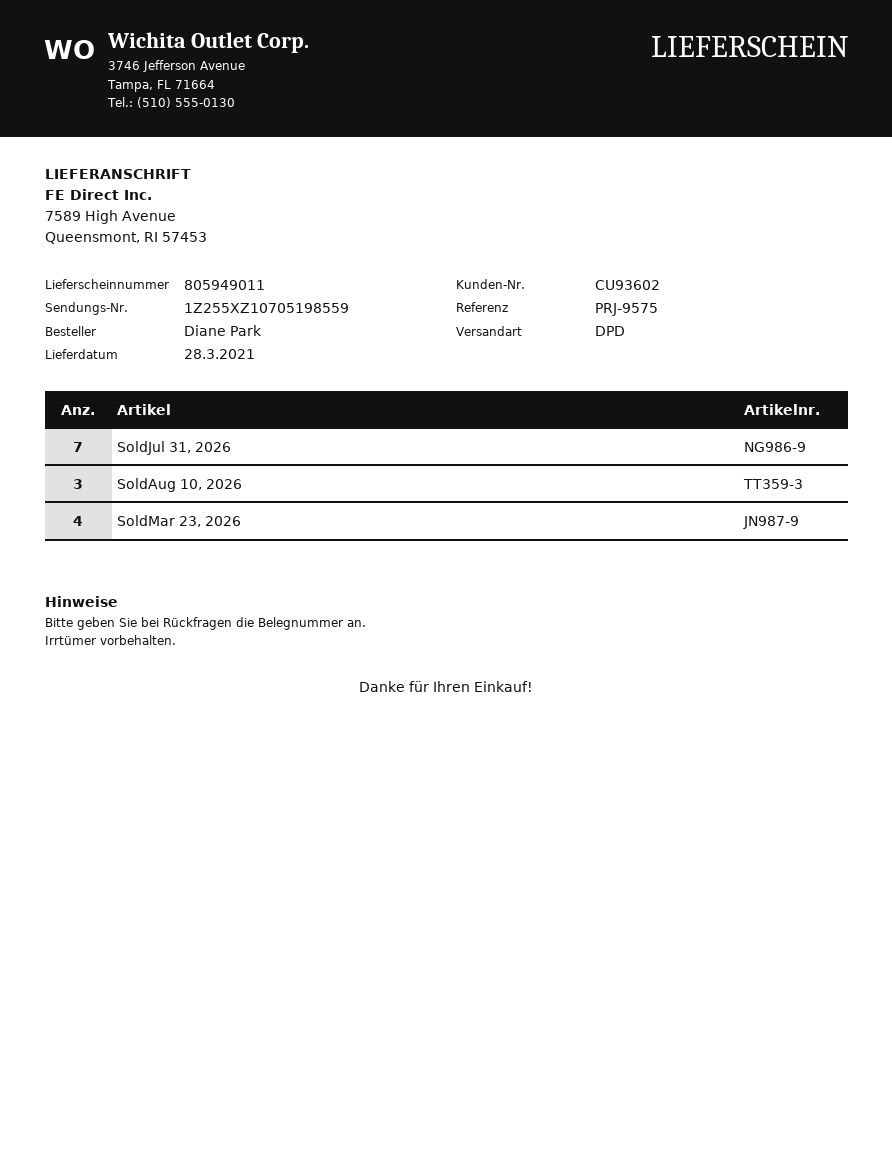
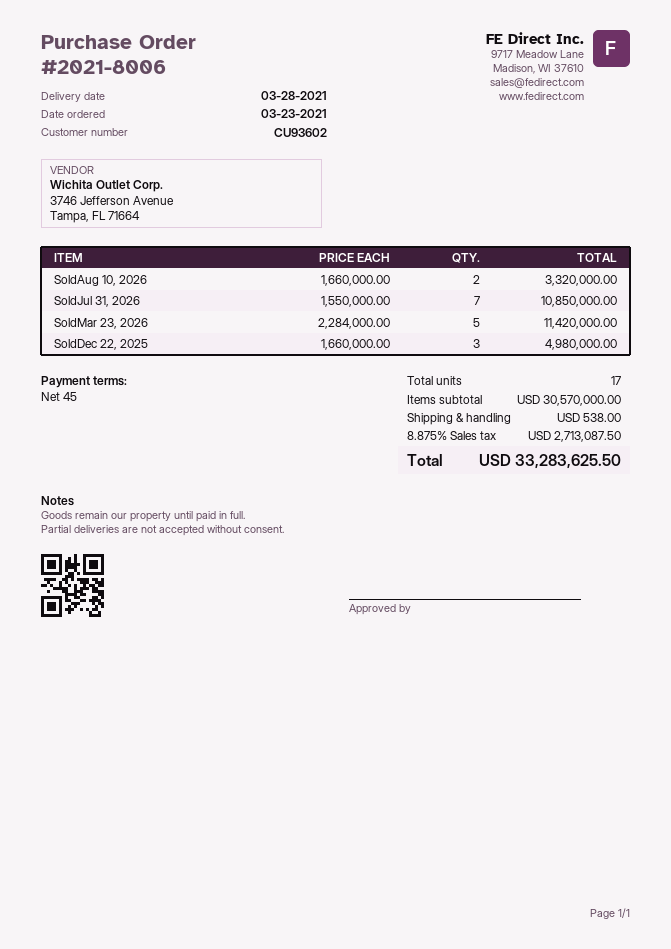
SoldAug 10, 2026: 3 -> 2
SoldMar 23, 2026: 4 -> 5
SoldDec 22, 2025: none -> 3

